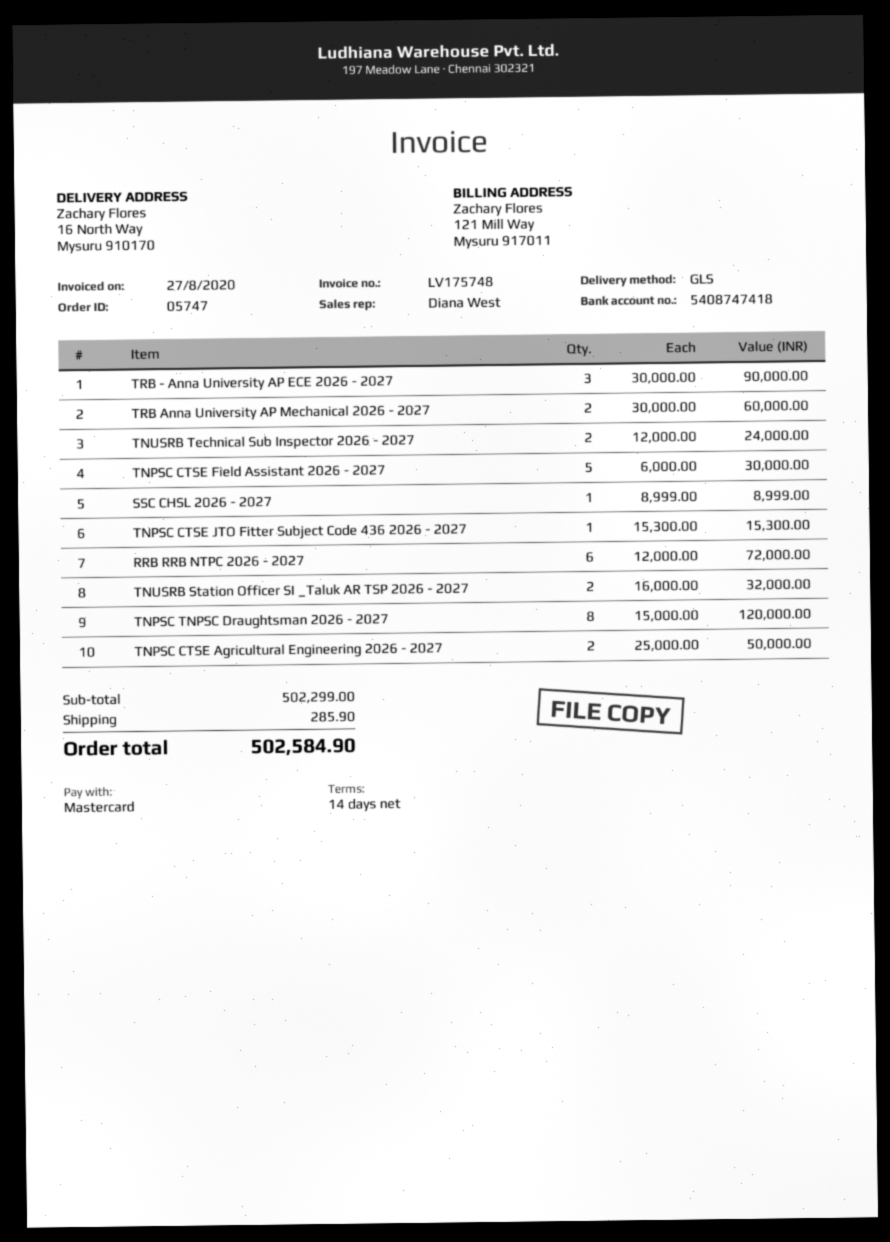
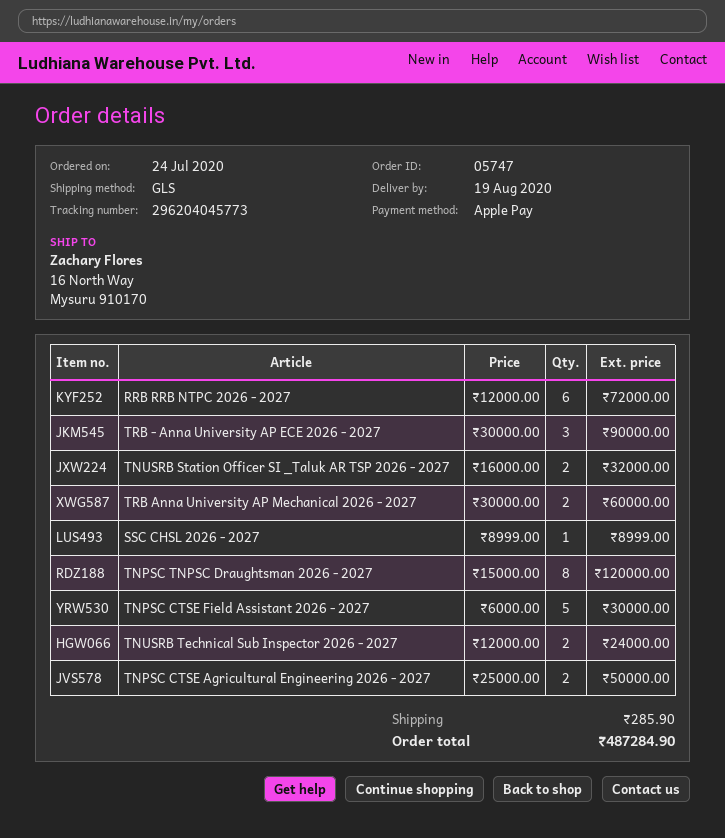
payment method: Mastercard -> Apple Pay
TNPSC CTSE JTO Fitter Subject Code 436 2026 - 2027: 1 x 15300.00 = 15300.00 -> none
total: 502584.90 -> 487284.90

